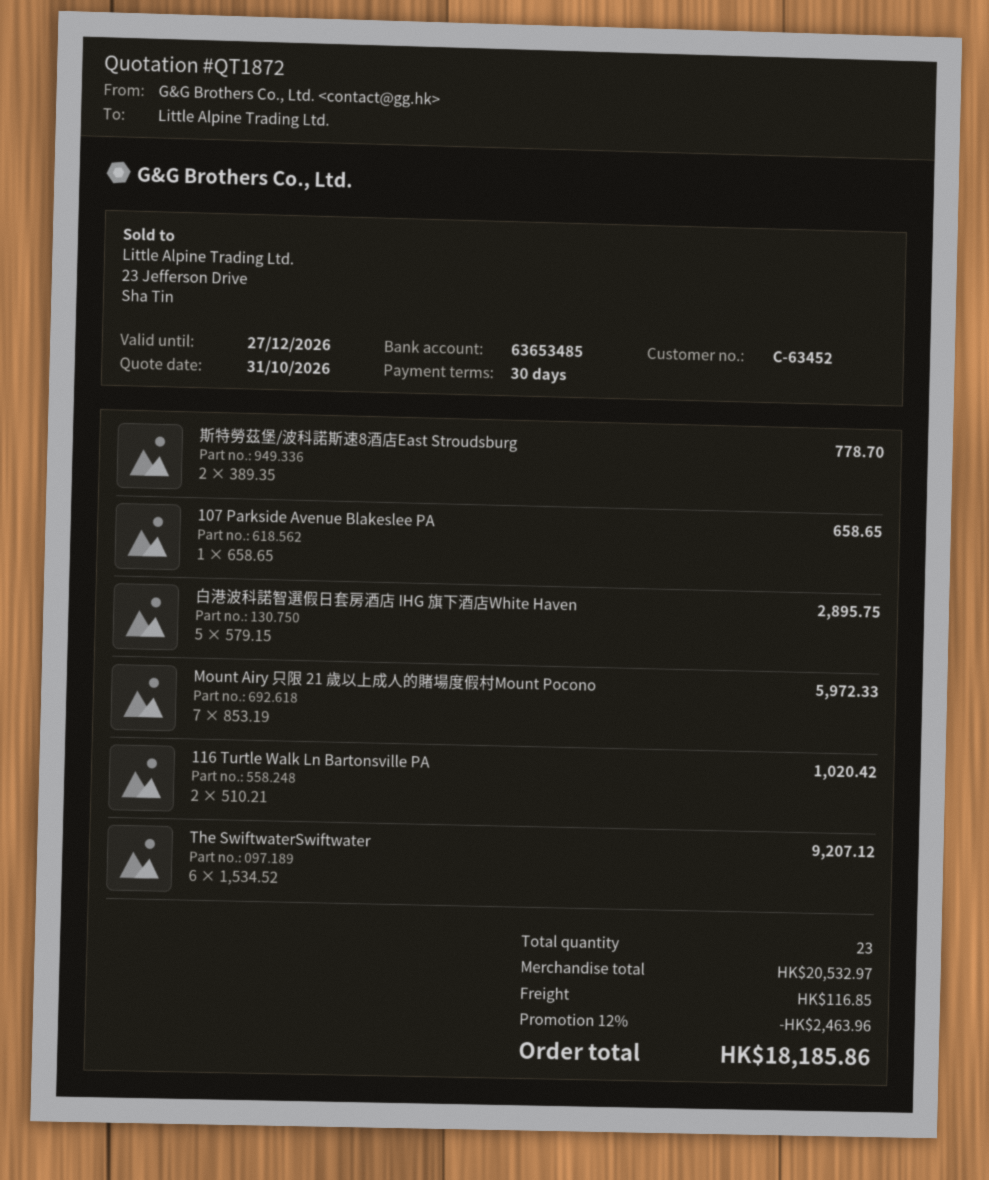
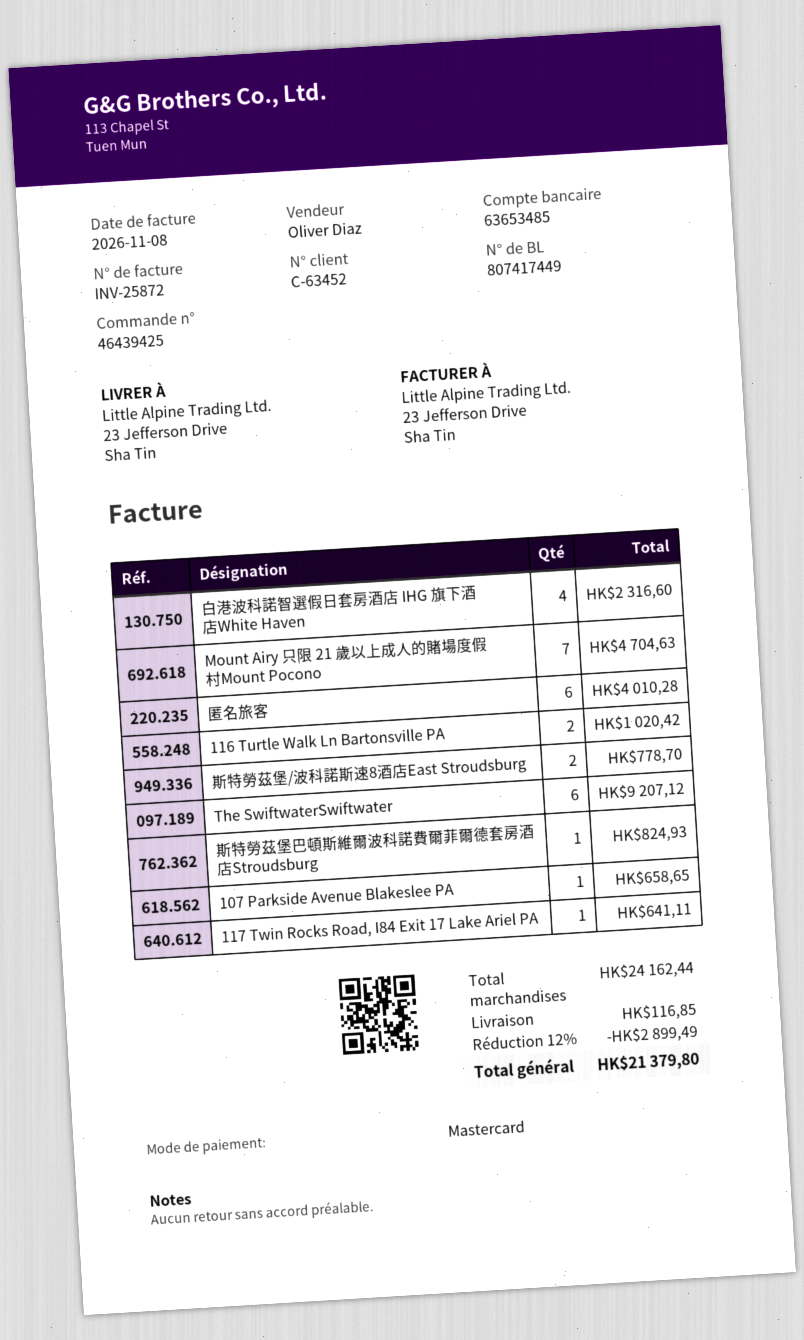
白港波科諾智選假日套房酒店 IHG 旗下酒店White Haven: 5 for 2895.75 -> 4 for 2316.60
Mount Airy 只限 21 歲以上成人的賭場度假村Mount Pocono: 7 for 5972.33 -> 7 for 4704.63
匿名旅客: none -> 6 for 4010.28
斯特勞茲堡巴頓斯維爾波科諾費爾菲爾德套房酒店Stroudsburg: none -> 1 for 824.93
117 Twin Rocks Road, I84 Exit 17 Lake Ariel PA: none -> 1 for 641.11
subtotal: 20532.97 -> 24162.44
discount: 12% = 2463.96 -> 12% = 2899.49
total: 18185.86 -> 21379.80

